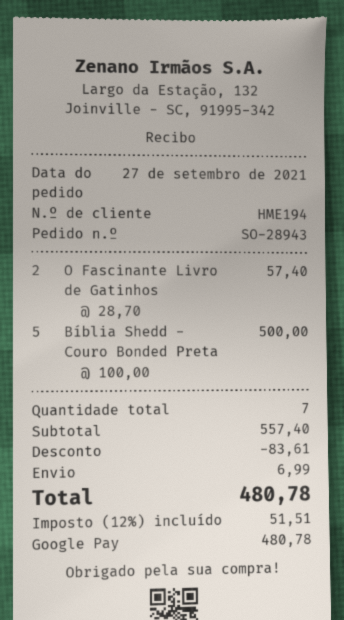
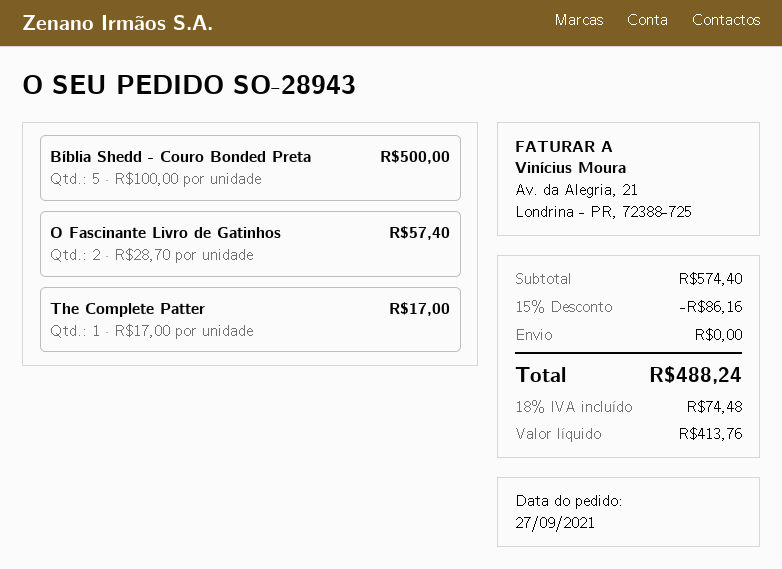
The Complete Patter: none -> 1 x 17.00 = 17.00
subtotal: 557.40 -> 574.40
discount: 83.61 -> 86.16
shipping: 6.99 -> 0.00
tax: 12% = 51.51 -> 18% = 74.48
total: 480.78 -> 488.24

